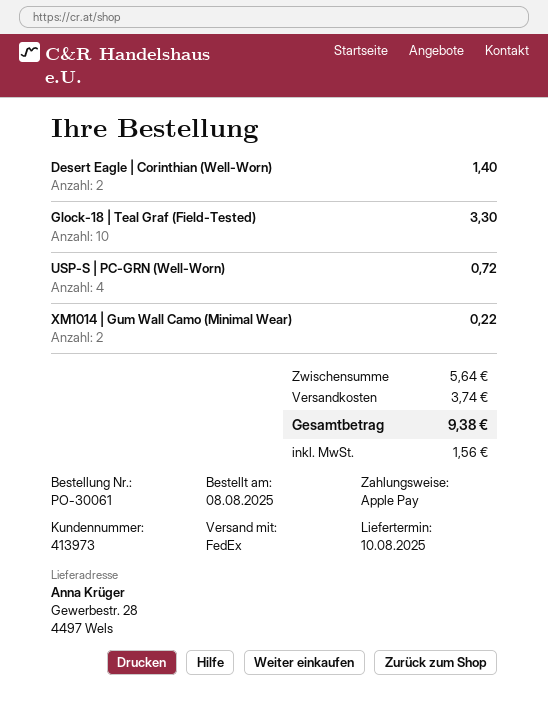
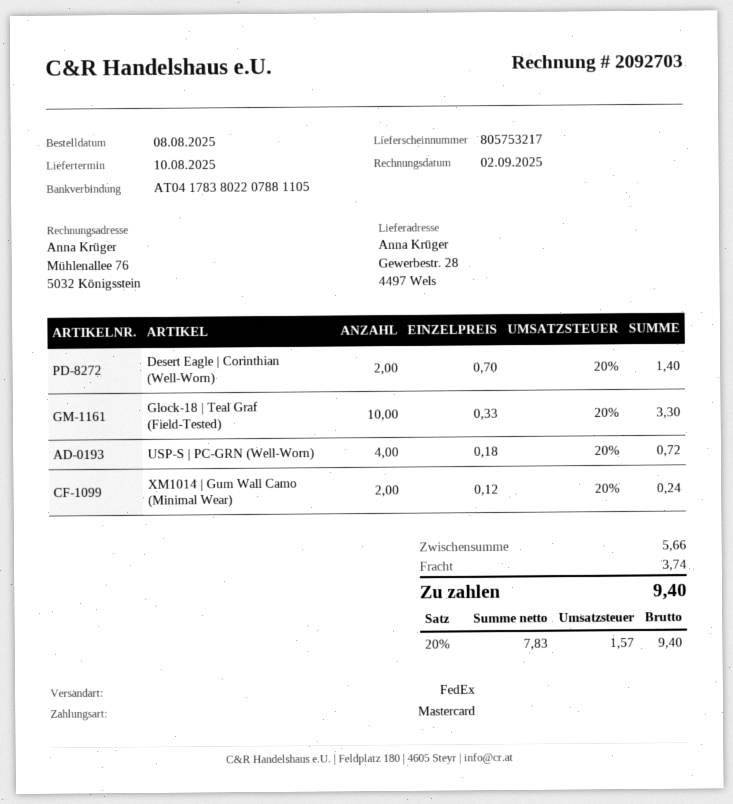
payment method: Apple Pay -> Mastercard
XM1014 | Gum Wall Camo (Minimal Wear): 2 for 0.22 -> 2 for 0.24
subtotal: 5.64 -> 5.66
tax: 1.56 -> 1.57
total: 9.38 -> 9.40

